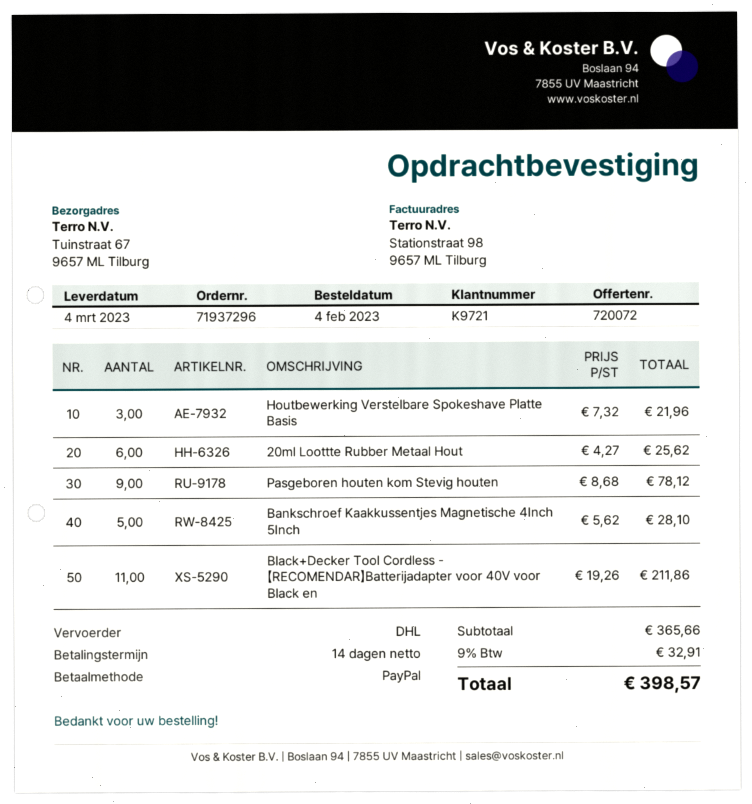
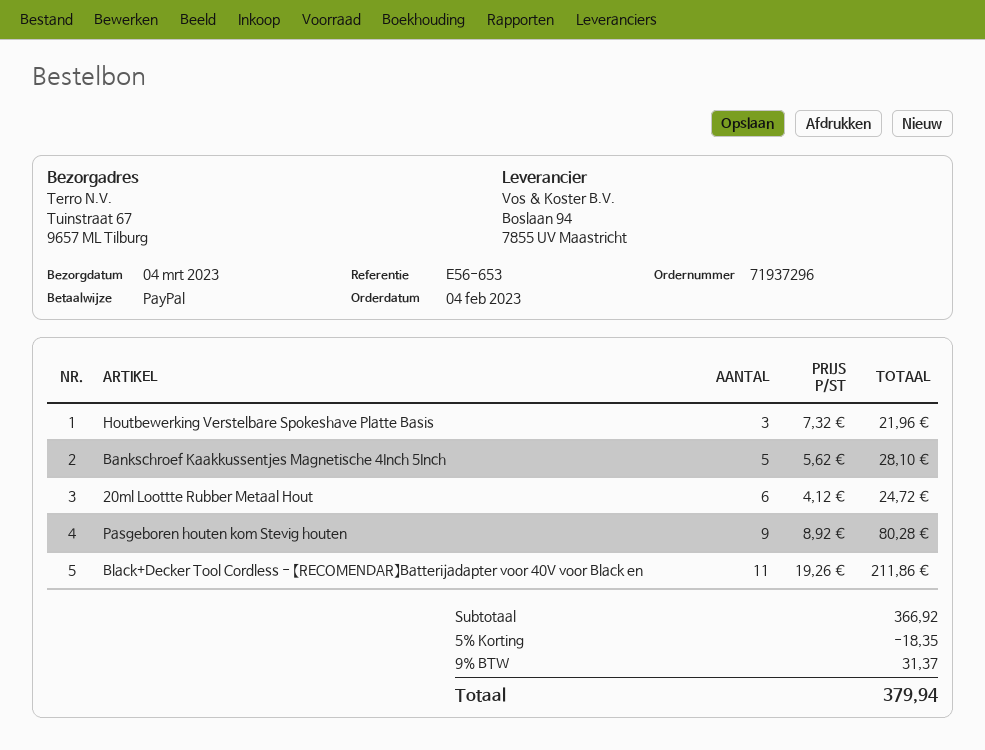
20ml Loottte Rubber Metaal Hout: 6 x 4.27 = 25.62 -> 6 x 4.12 = 24.72
Pasgeboren houten kom Stevig houten: 9 x 8.68 = 78.12 -> 9 x 8.92 = 80.28
subtotal: 365.66 -> 366.92
discount: none -> 5% = 18.35
tax: 9% = 32.91 -> 9% = 31.37
total: 398.57 -> 379.94

